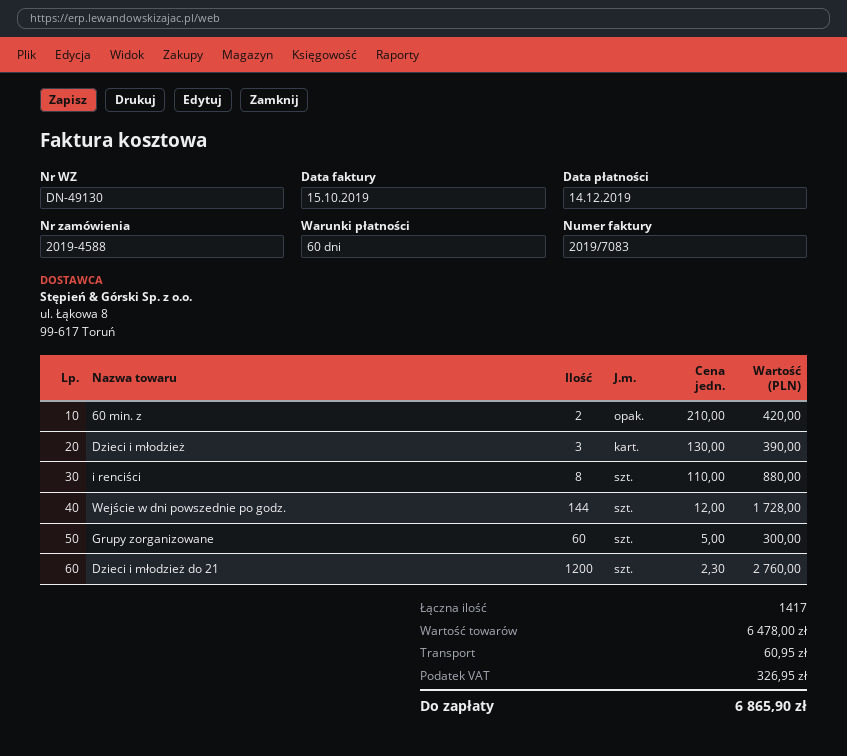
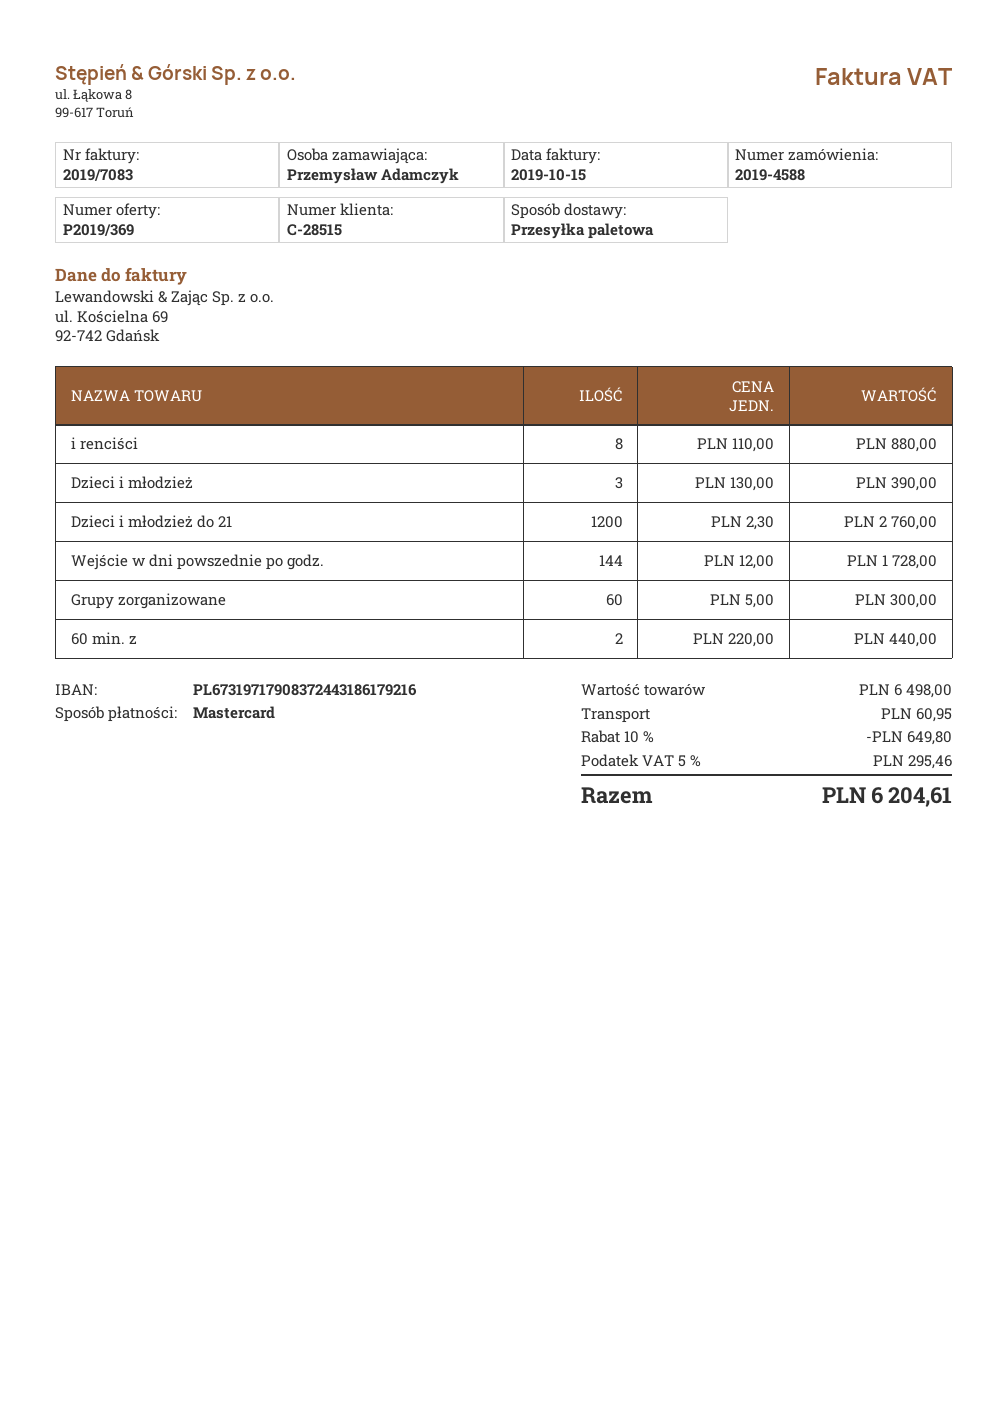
60 min. z: 2 x 210.00 = 420.00 -> 2 x 220.00 = 440.00
subtotal: 6478.00 -> 6498.00
discount: none -> 10% = 649.80
tax: 326.95 -> 295.46
total: 6865.90 -> 6204.61

